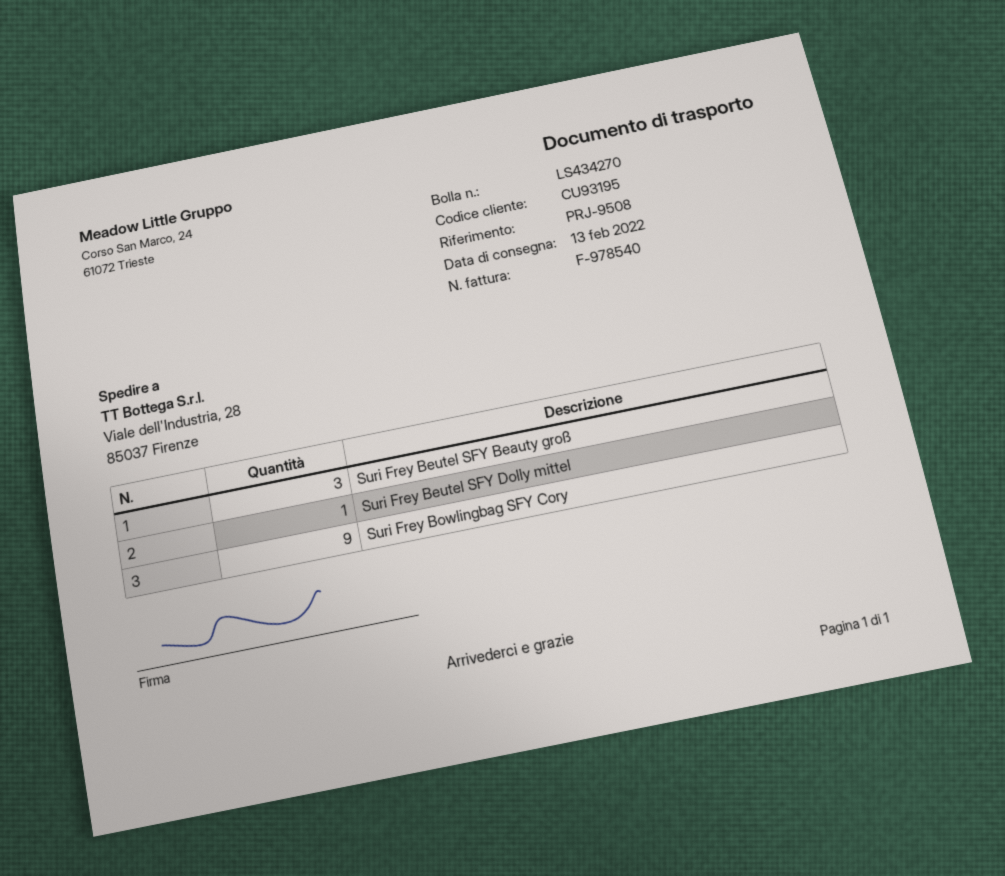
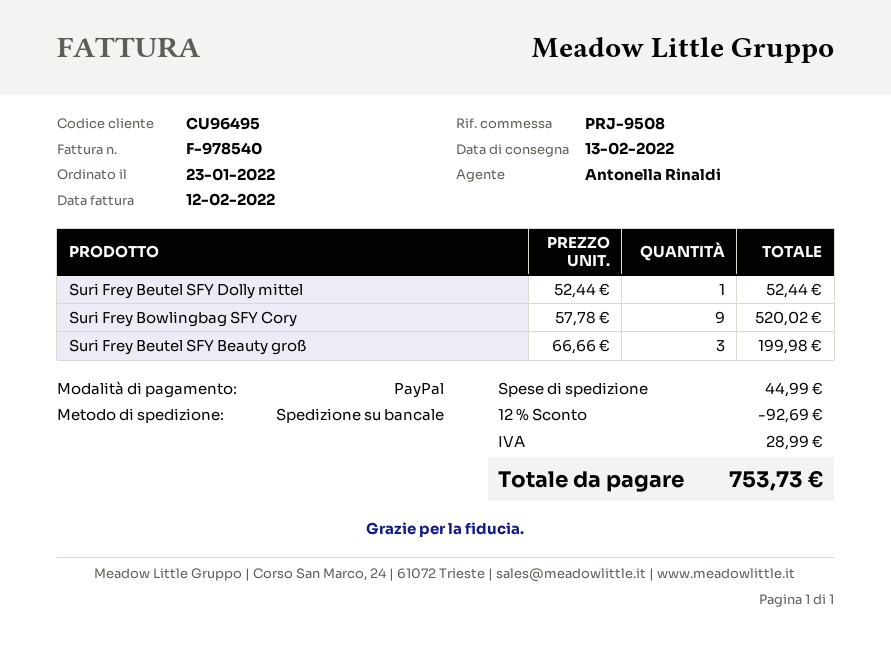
customer number: CU93195 -> CU96495

